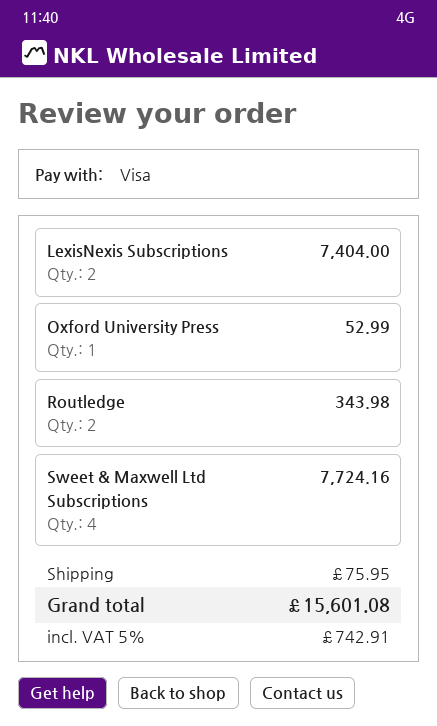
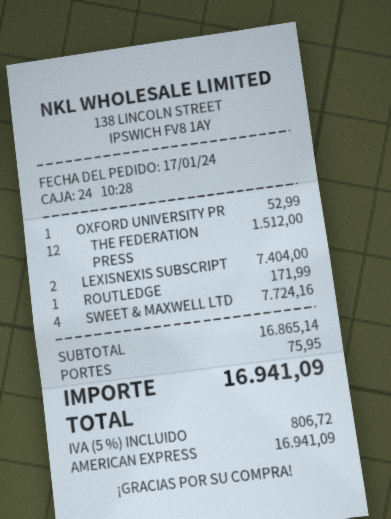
payment method: Visa -> American Express
Routledge: 2 for 343.98 -> 1 for 171.99
THE FEDERATION PRESS: none -> 12 for 1512.00
tax: 5% = 742.91 -> 5% = 806.72
total: 15601.08 -> 16941.09

